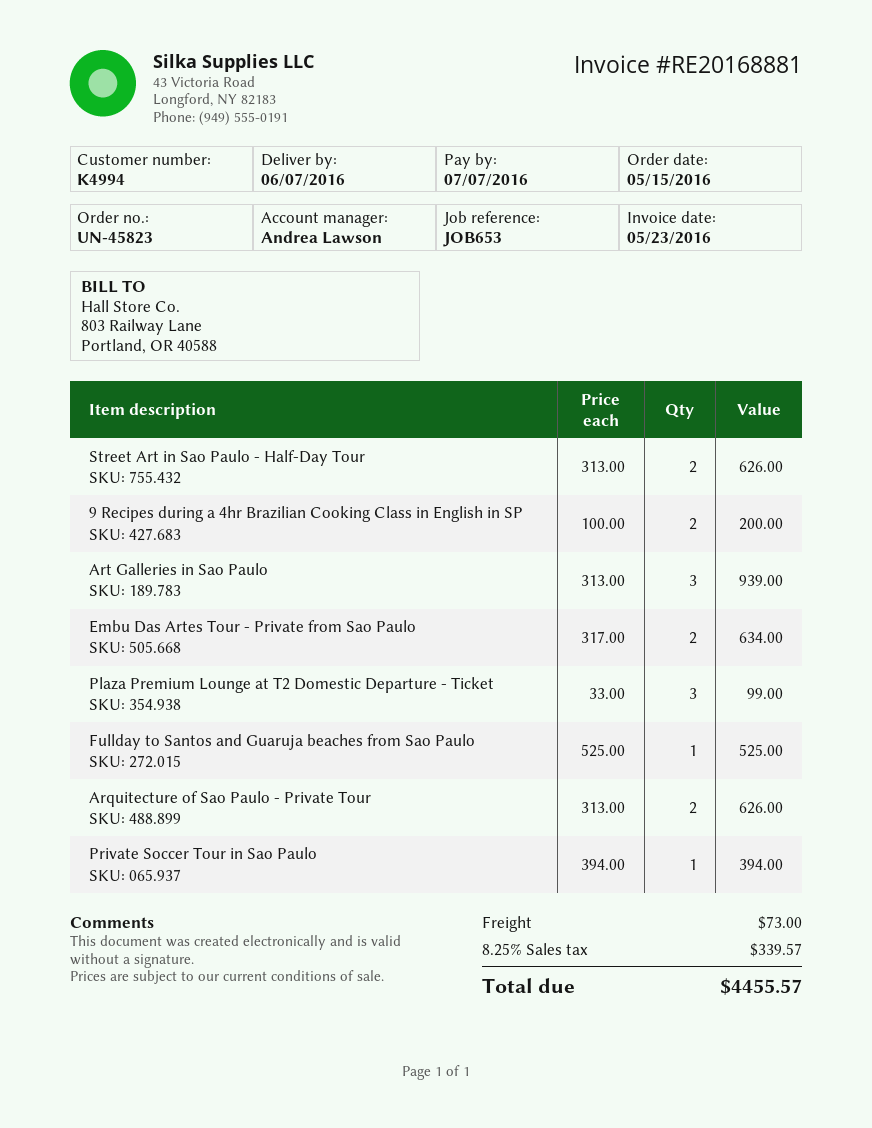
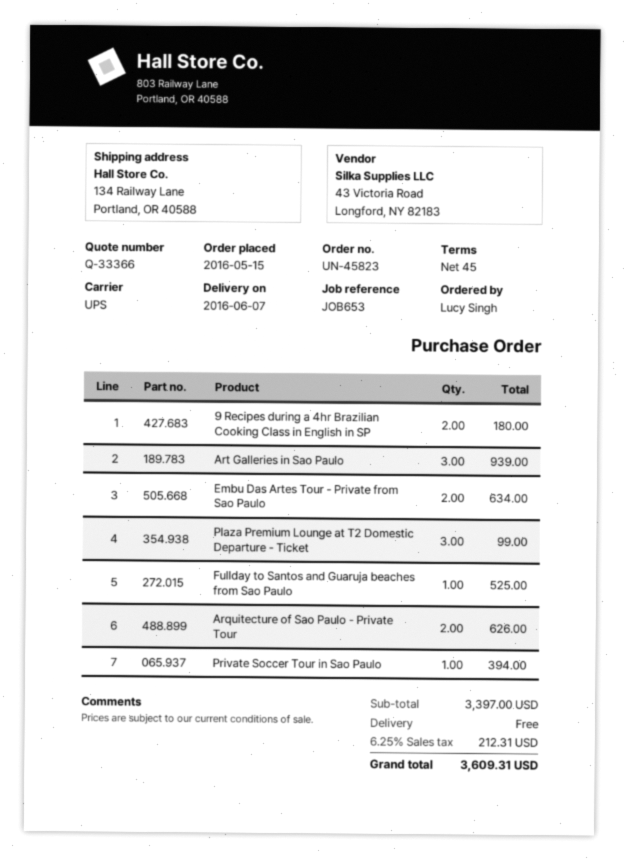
Street Art in Sao Paulo - Half-Day Tour: 2 for 626.00 -> none
9 Recipes during a 4hr Brazilian Cooking Class in English in SP: 2 for 200.00 -> 2 for 180.00
shipping: 73.00 -> 0.00
tax: 8.25% = 339.57 -> 6.25% = 212.31
total: 4455.57 -> 3609.31

